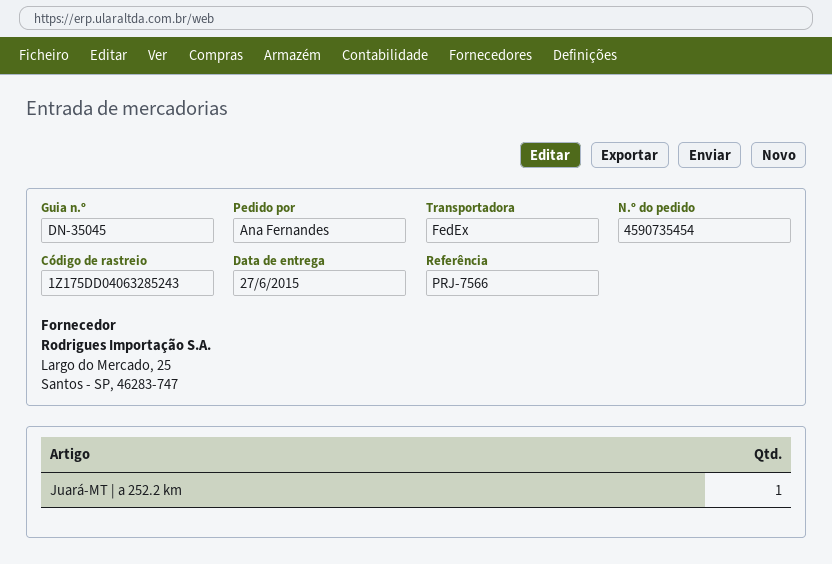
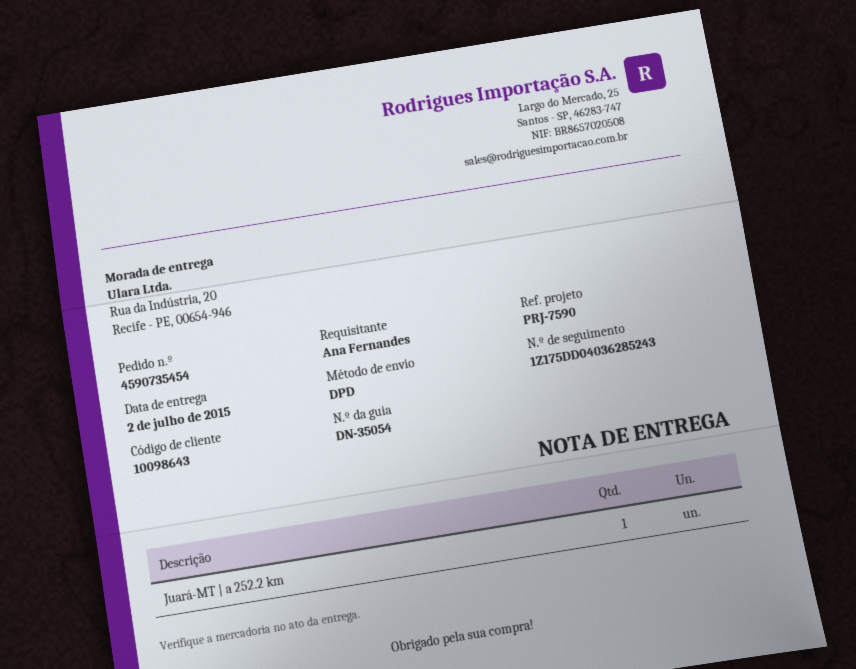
delivery note number: DN-35045 -> DN-35054
delivery date: 2015-06-27 -> 2015-07-02
reference: PRJ-7566 -> PRJ-7590
shipping method: FedEx -> DPD
tracking number: 1Z175DD04063285243 -> 1Z175DD04036285243

